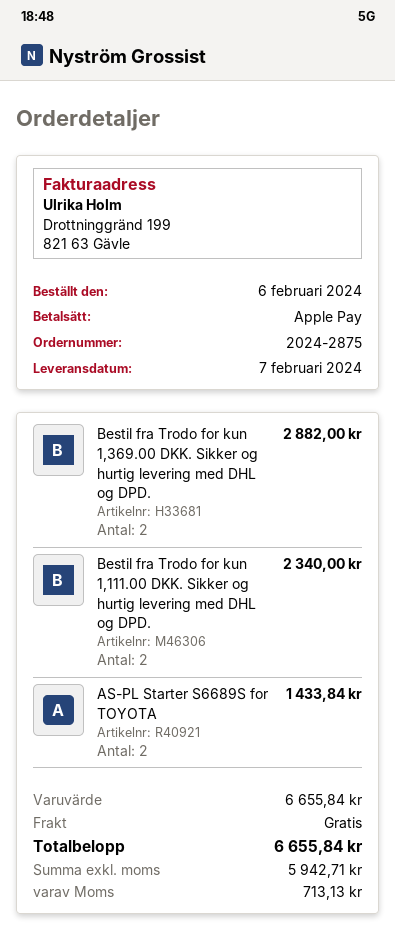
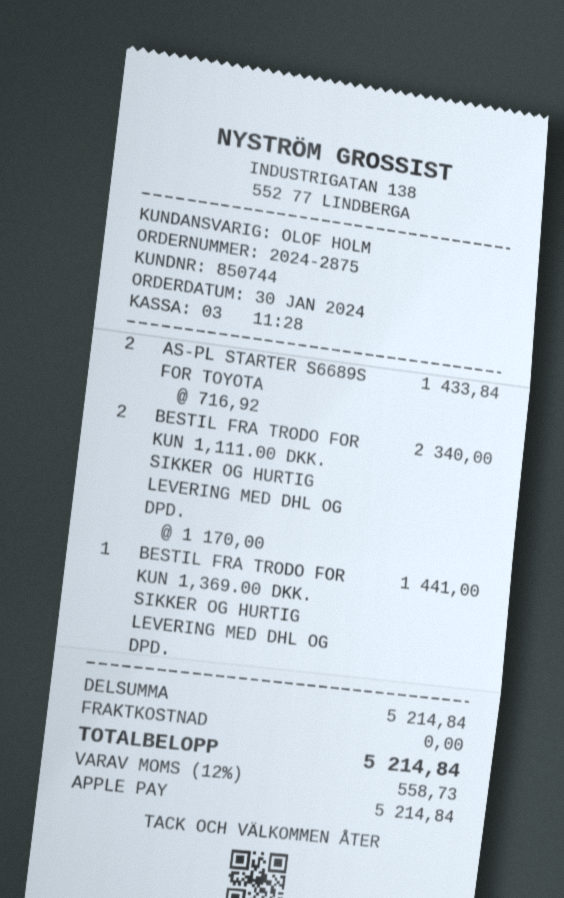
order date: 2024-02-06 -> 2024-01-30
Bestil fra Trodo for kun 1,369.00 DKK. Sikker og hurtig levering med DHL og DPD.: 2 for 2882.00 -> 1 for 1441.00
subtotal: 6655.84 -> 5214.84
tax: 713.13 -> 558.73
total: 6655.84 -> 5214.84

